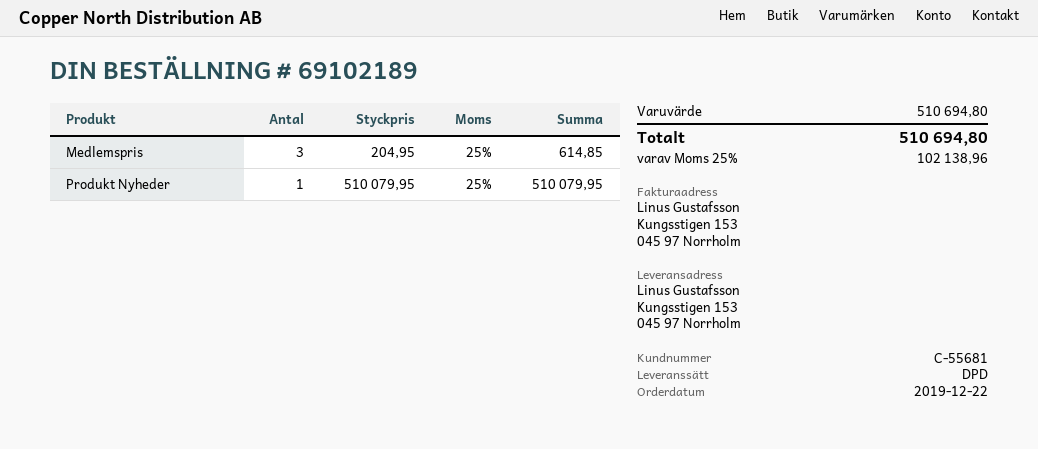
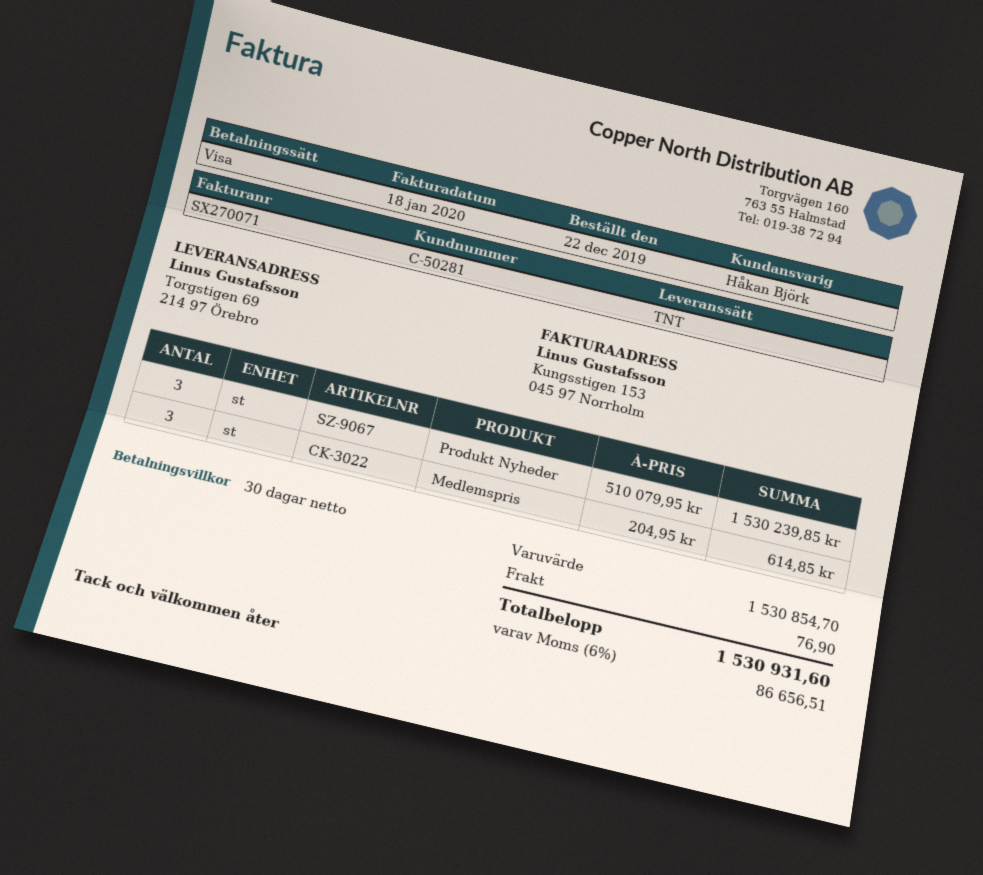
customer number: C-55681 -> C-50281
shipping method: DPD -> TNT
ship to: Kungsstigen 153, 045 97 Norrholm -> Torgstigen 69, 214 97 Örebro
Produkt Nyheder: 1 x 510079.95 = 510079.95 -> 3 x 510079.95 = 1530239.85
subtotal: 510694.80 -> 1530854.70
shipping: none -> 76.90
tax: 25% = 102138.96 -> 6% = 86656.51
total: 510694.80 -> 1530931.60

